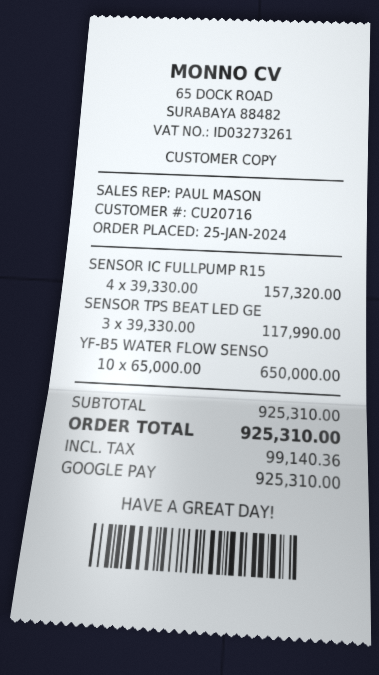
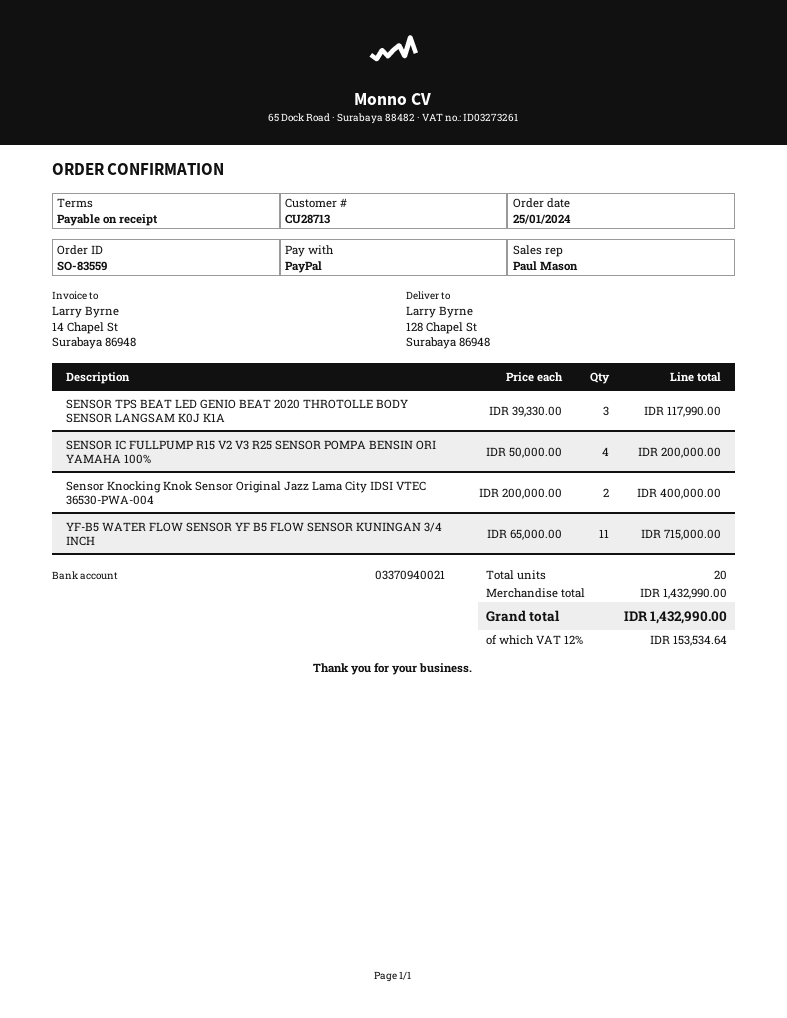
customer number: CU20716 -> CU28713
payment method: Google Pay -> PayPal
SENSOR IC FULLPUMP R15: 4 x 39330.00 = 157320.00 -> 4 x 50000.00 = 200000.00
YF-B5 WATER FLOW SENSO: 10 x 65000.00 = 650000.00 -> 11 x 65000.00 = 715000.00
Sensor Knocking Knok Sensor Original Jazz Lama City IDSI VTEC 36530-PWA-004: none -> 2 x 200000.00 = 400000.00
subtotal: 925310.00 -> 1432990.00
tax: 99140.36 -> 153534.64
total: 925310.00 -> 1432990.00

